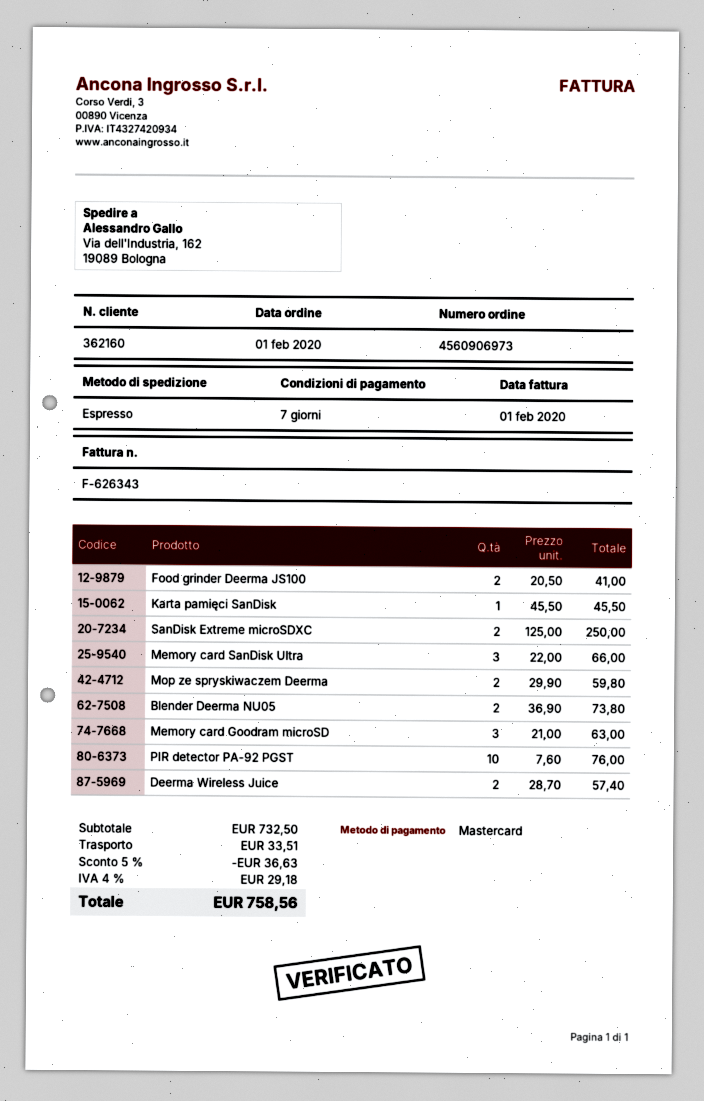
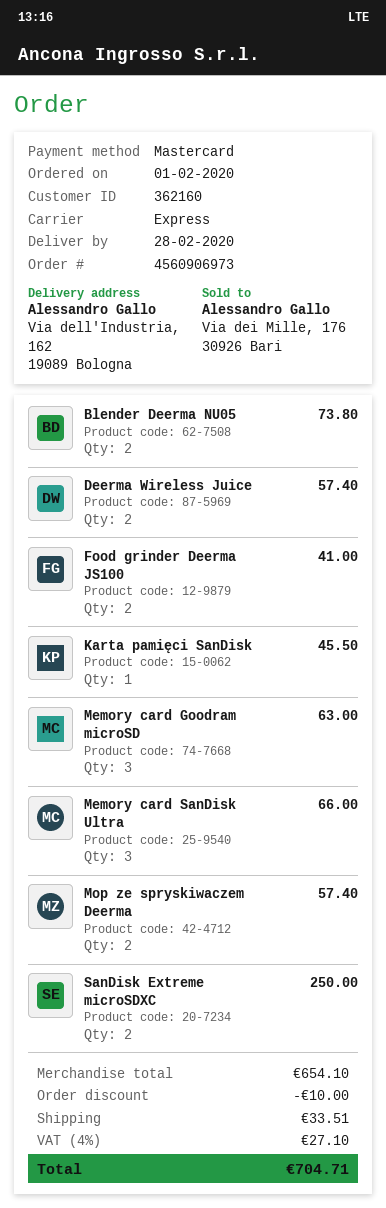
Mop ze spryskiwaczem Deerma: 2 for 59.80 -> 2 for 57.40
PIR detector PA-92 PGST: 10 for 76.00 -> none
subtotal: 732.50 -> 654.10
discount: 36.63 -> 10.00
tax: 4% = 29.18 -> 4% = 27.10
total: 758.56 -> 704.71

